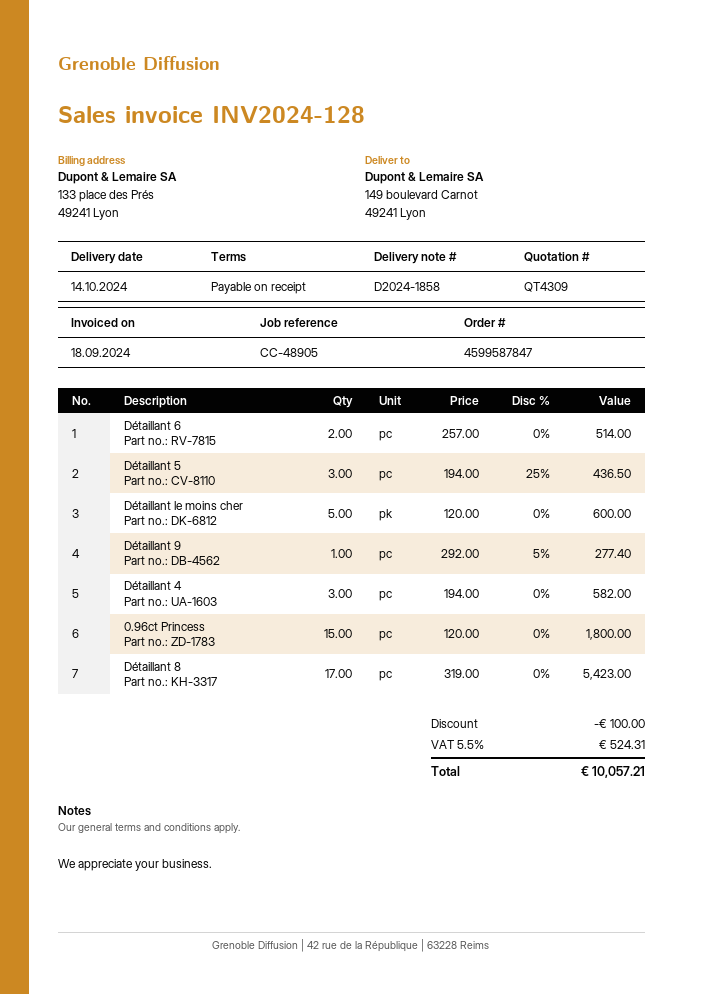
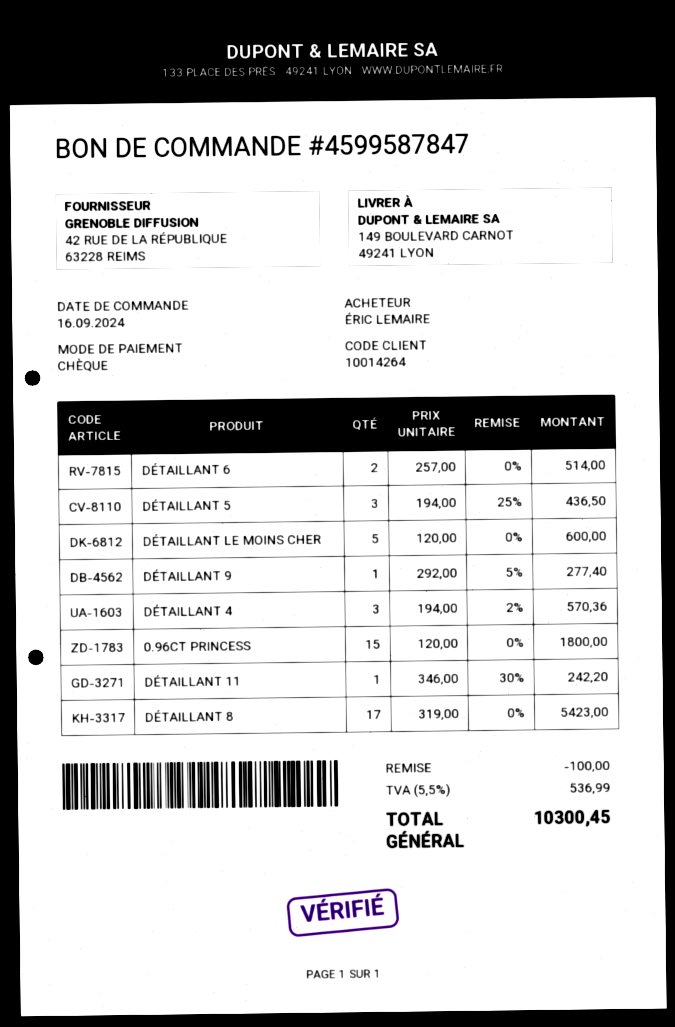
Détaillant 4: 3 x 194.00 = 582.00 -> 3 x 194.00 - 2% = 570.36
DÉTAILLANT 11: none -> 1 x 346.00 - 30% = 242.20
tax: 5.5% = 524.31 -> 5.5% = 536.99
total: 10057.21 -> 10300.45

